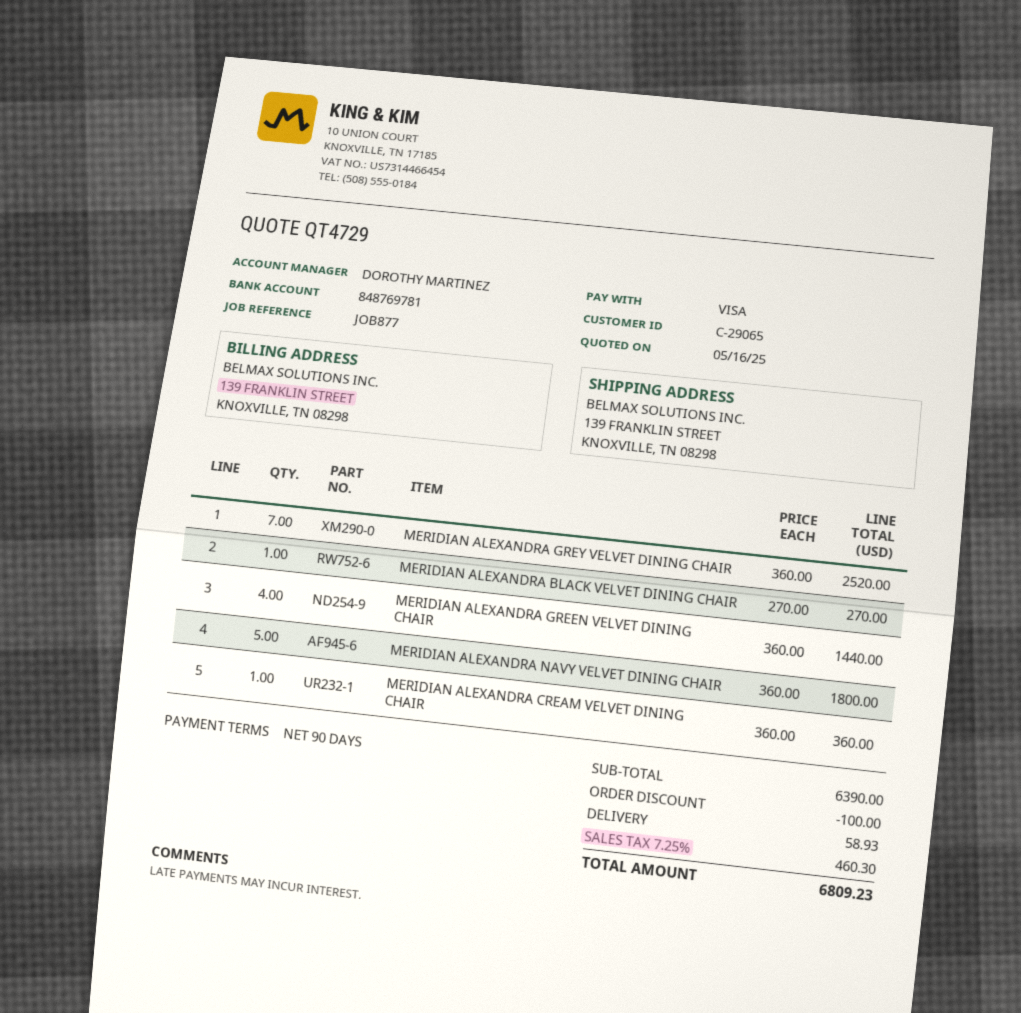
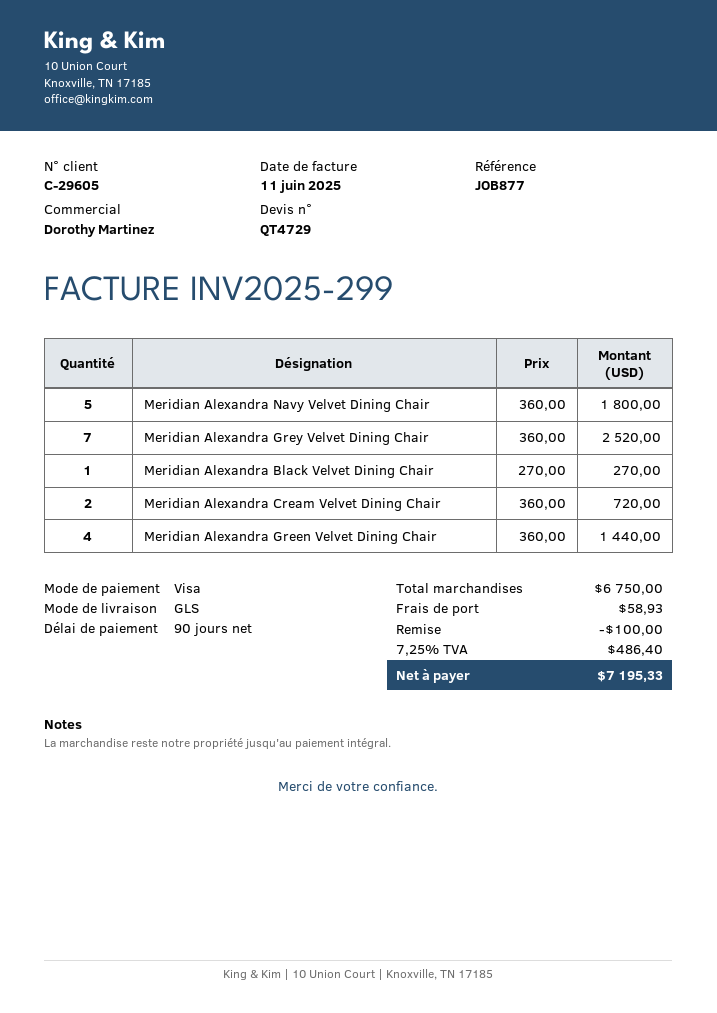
customer number: C-29065 -> C-29605
MERIDIAN ALEXANDRA CREAM VELVET DINING CHAIR: 1 x 360.00 = 360.00 -> 2 x 360.00 = 720.00
subtotal: 6390.00 -> 6750.00
tax: 7.25% = 460.30 -> 7.25% = 486.40
total: 6809.23 -> 7195.33

